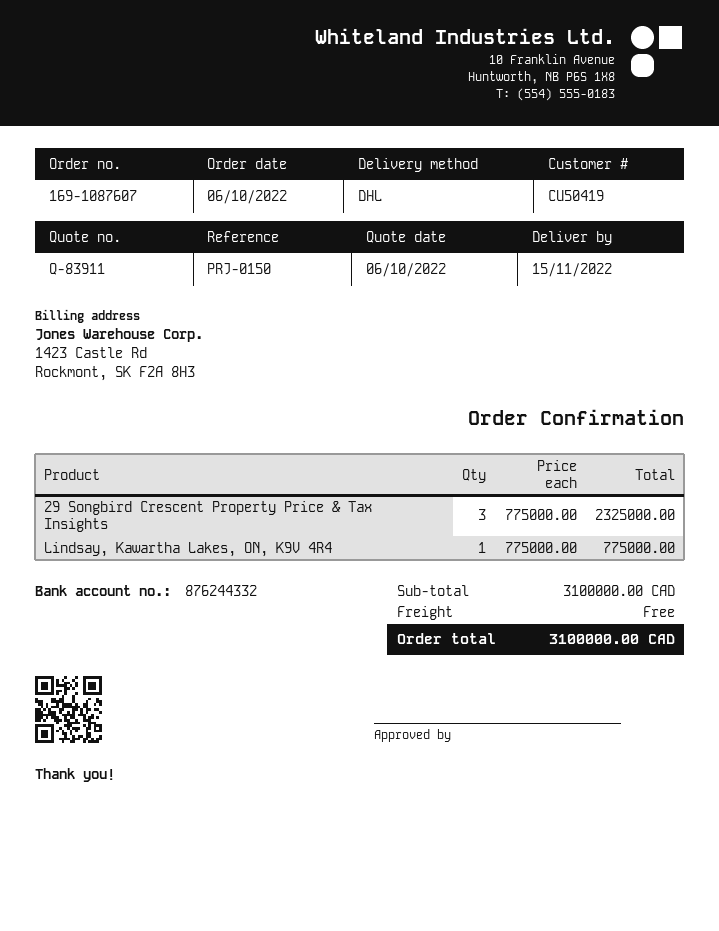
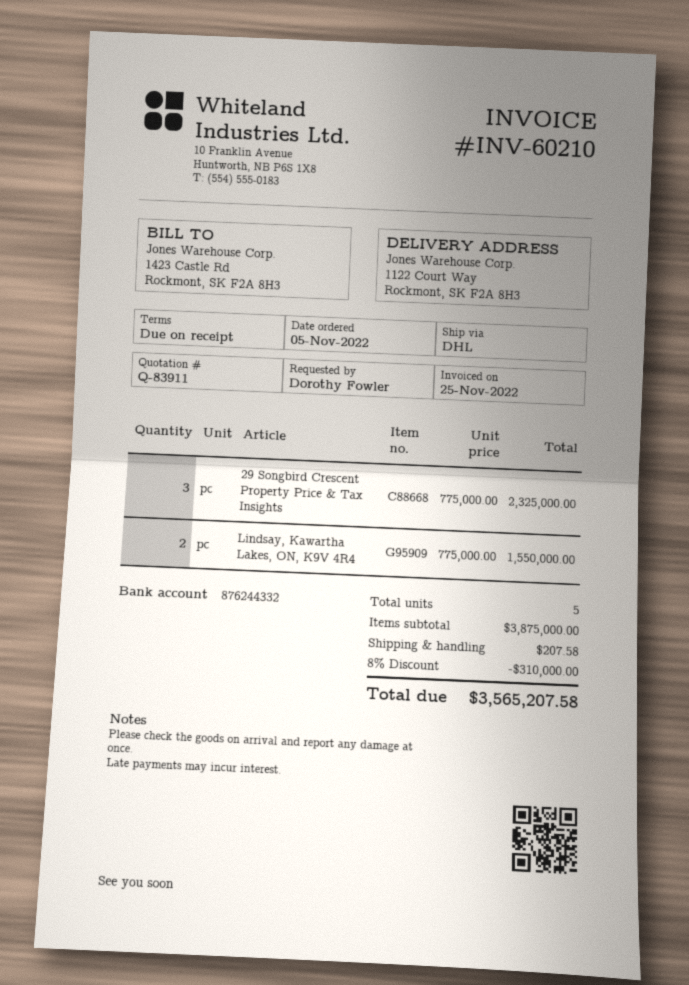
order date: 2022-10-06 -> 2022-11-05
Lindsay, Kawartha Lakes, ON, K9V 4R4: 1 x 775000.00 = 775000.00 -> 2 x 775000.00 = 1550000.00
subtotal: 3100000.00 -> 3875000.00
discount: none -> 8% = 310000.00
shipping: 0.00 -> 207.58
total: 3100000.00 -> 3565207.58

